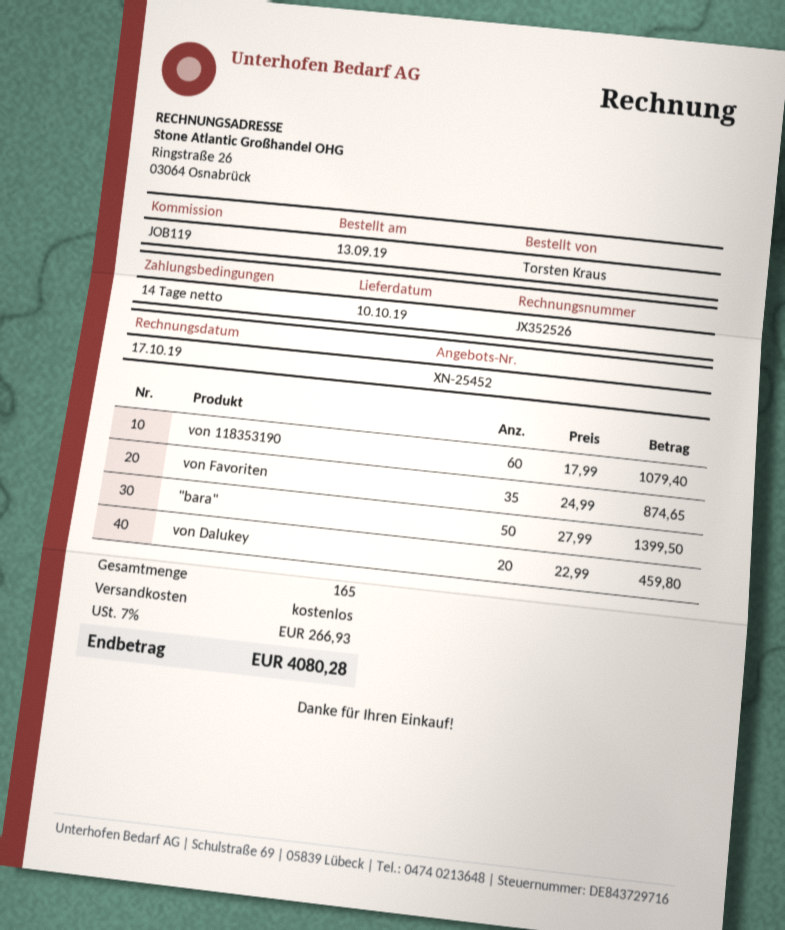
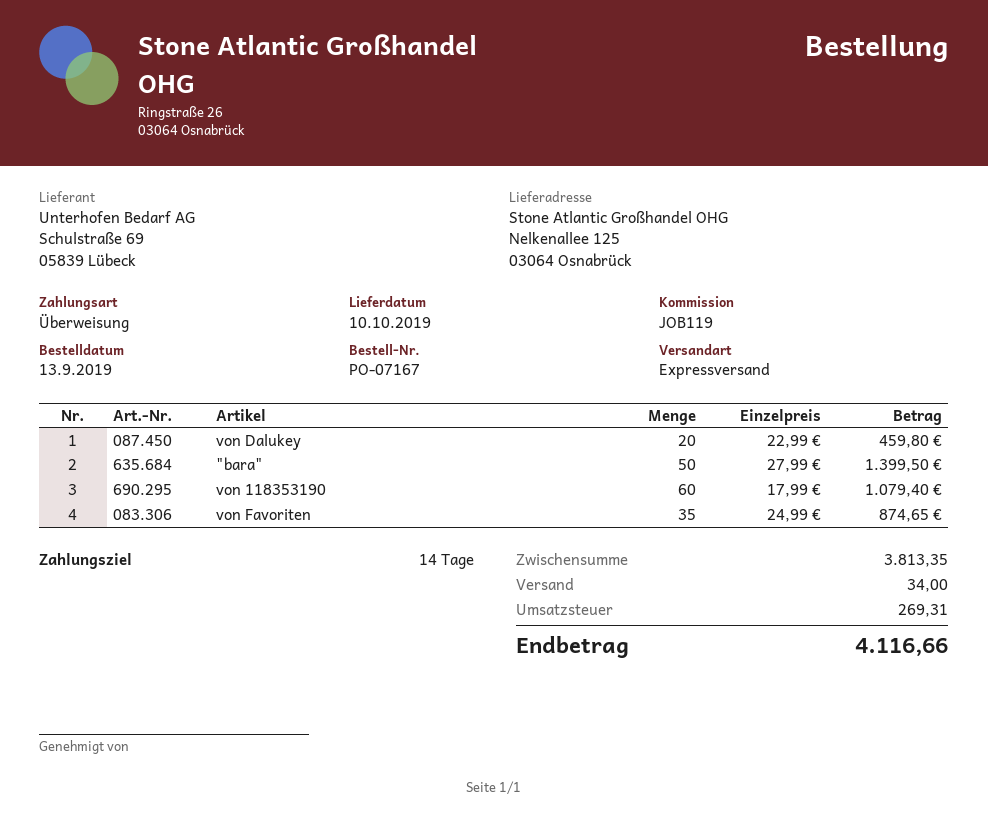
shipping: 0.00 -> 34.00
tax: 266.93 -> 269.31
total: 4080.28 -> 4116.66

